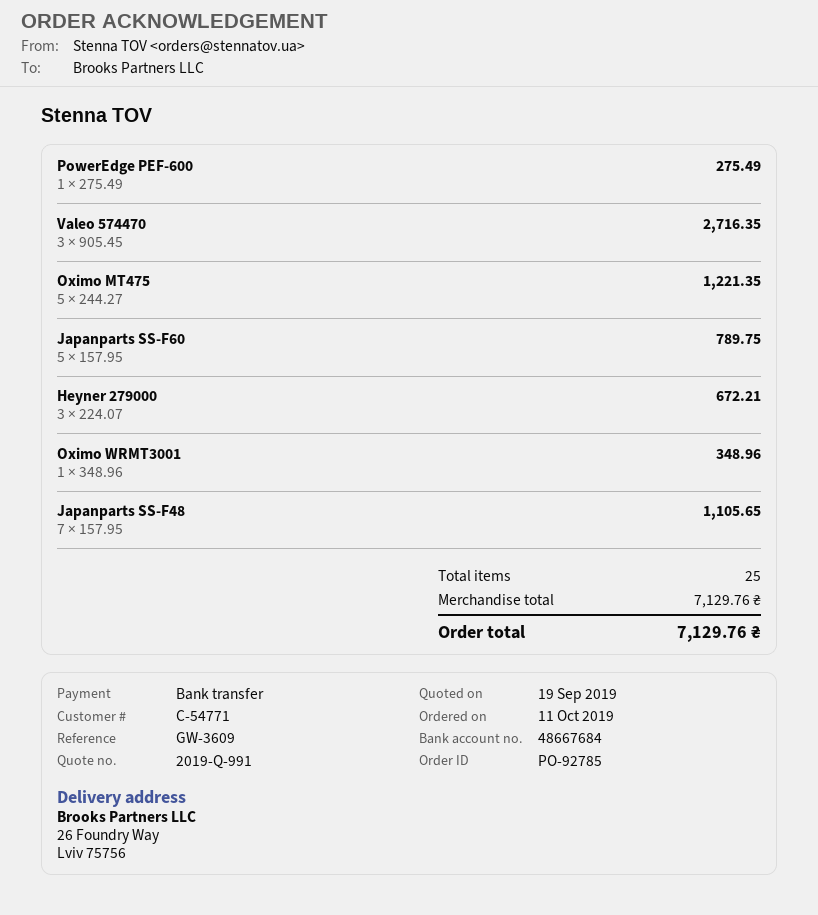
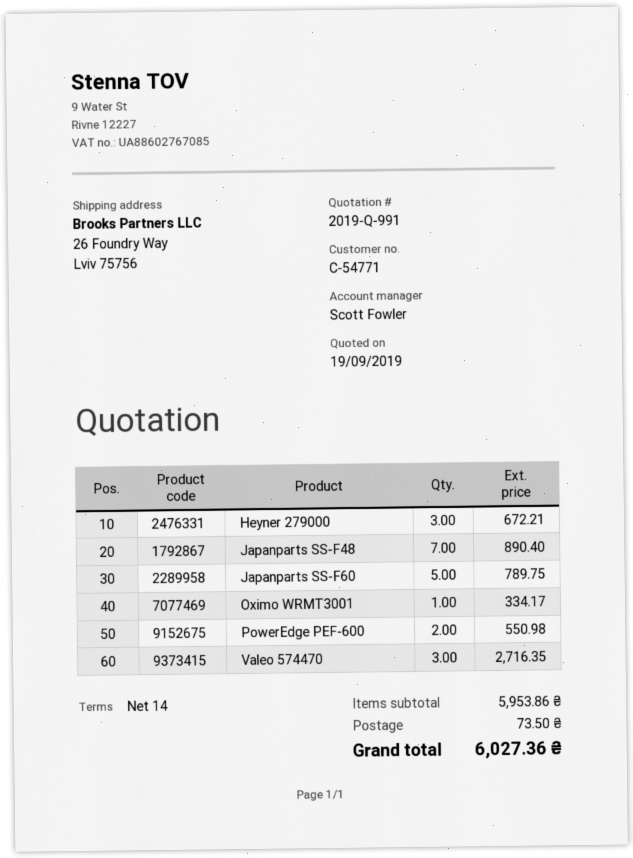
PowerEdge PEF-600: 1 for 275.49 -> 2 for 550.98
Oximo MT475: 5 for 1221.35 -> none
Oximo WRMT3001: 1 for 348.96 -> 1 for 334.17
Japanparts SS-F48: 7 for 1105.65 -> 7 for 890.40
subtotal: 7129.76 -> 5953.86
shipping: none -> 73.50
total: 7129.76 -> 6027.36

